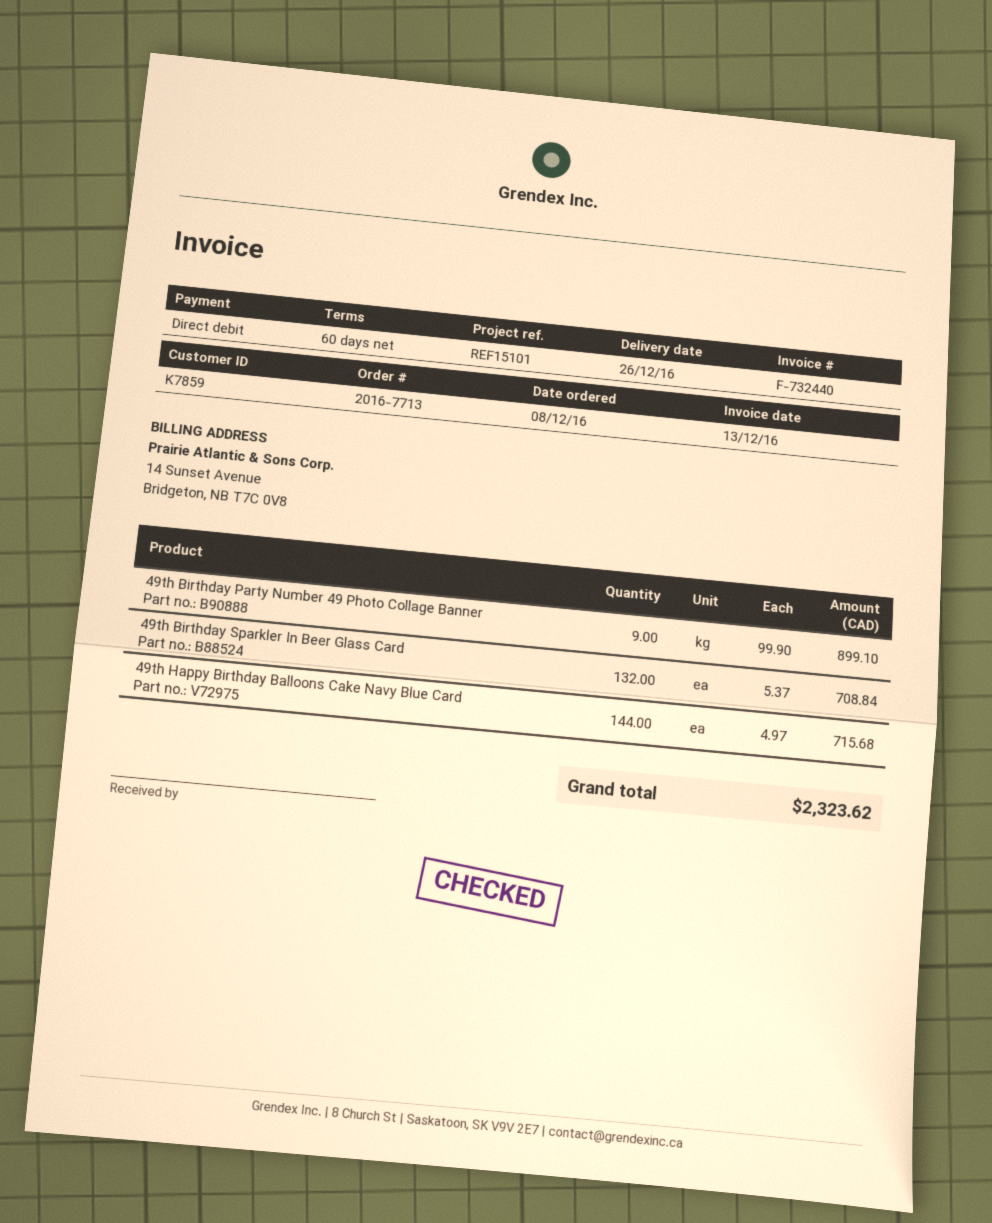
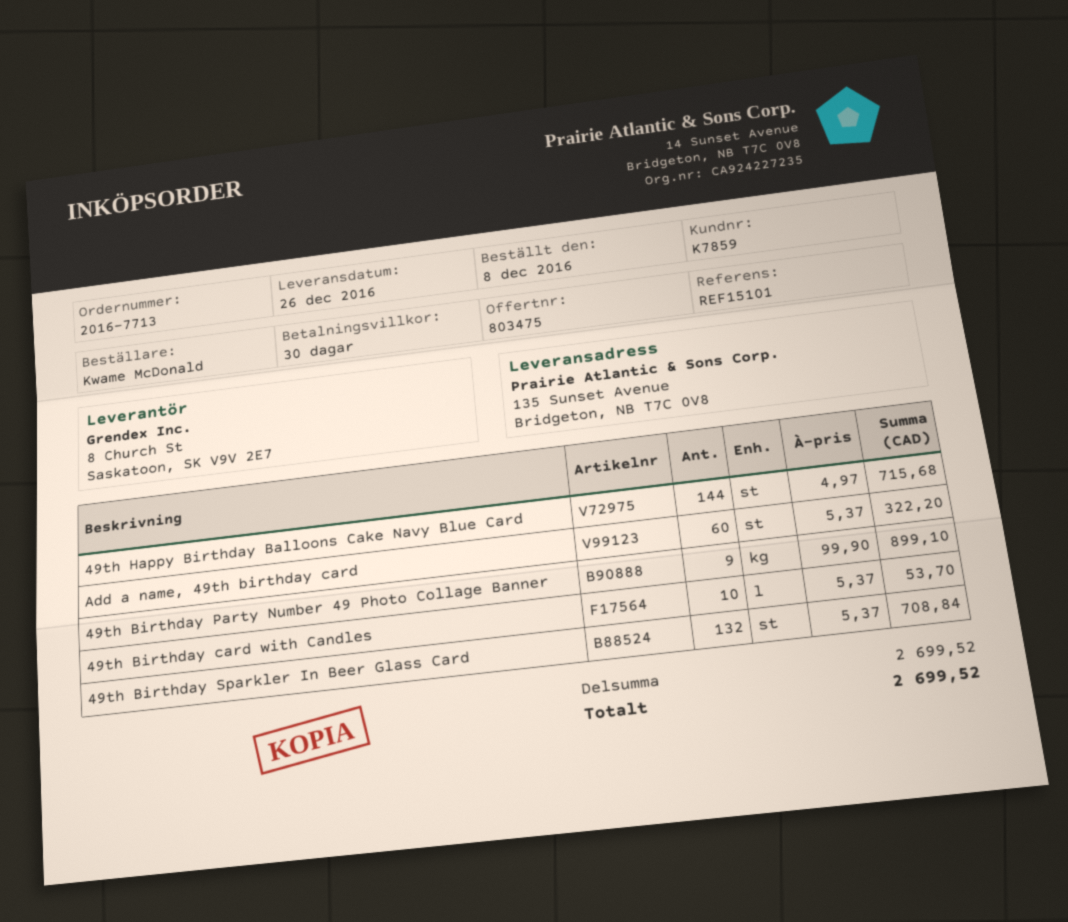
payment terms: 60 days -> 30 days
Add a name, 49th birthday card: none -> 60 x 5.37 = 322.20
49th Birthday card with Candles: none -> 10 x 5.37 = 53.70
total: 2323.62 -> 2699.52

